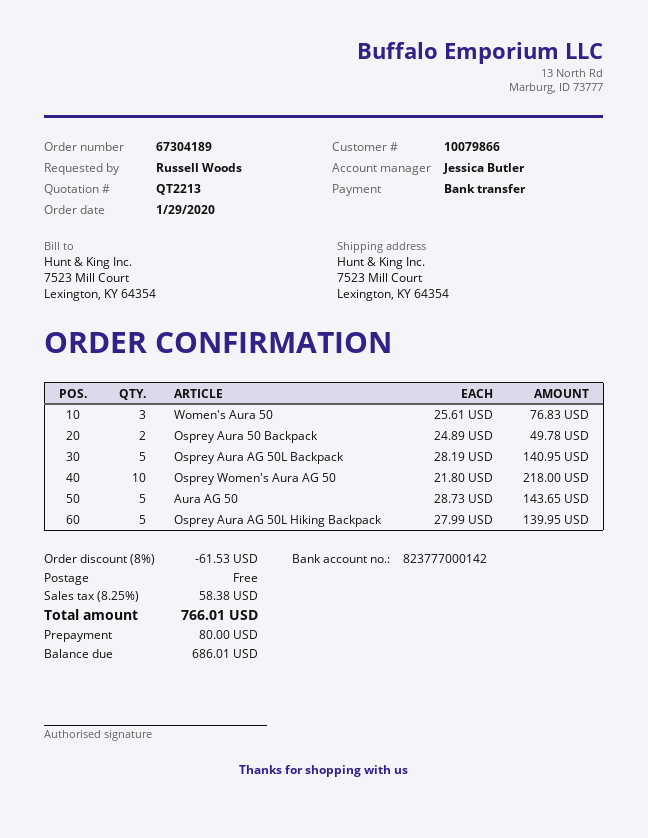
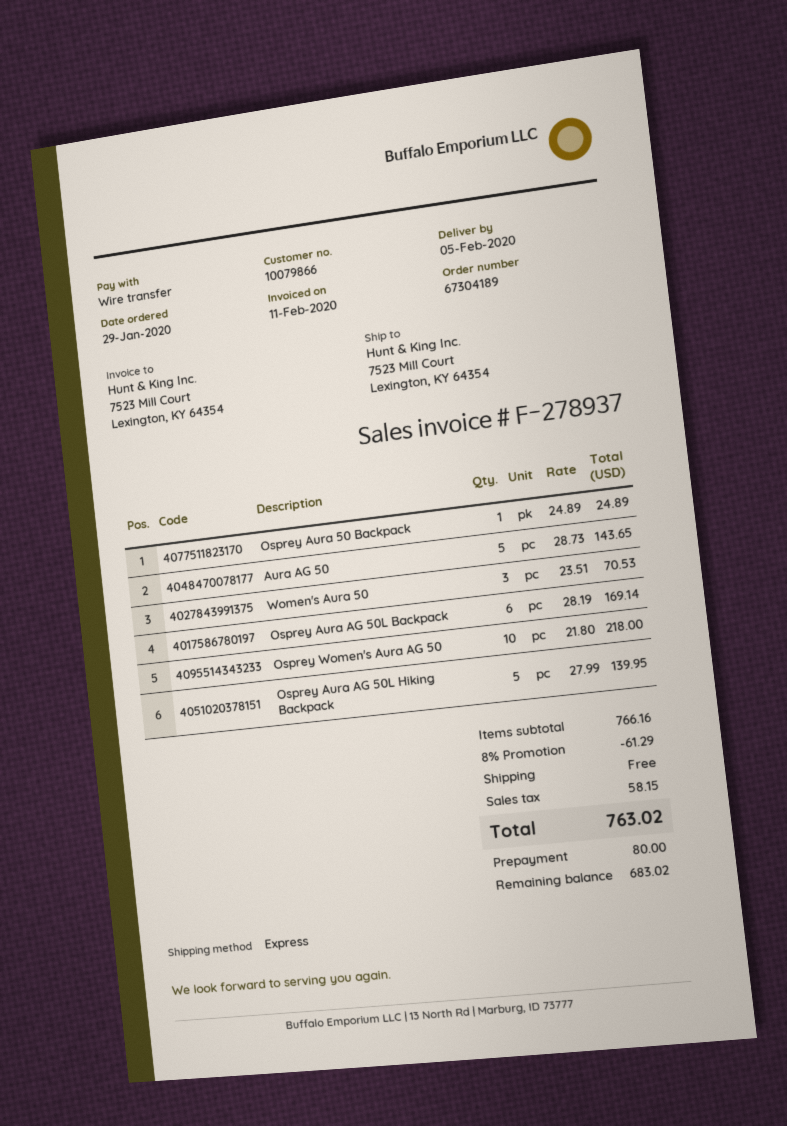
Women's Aura 50: 3 x 25.61 = 76.83 -> 3 x 23.51 = 70.53
Osprey Aura 50 Backpack: 2 x 24.89 = 49.78 -> 1 x 24.89 = 24.89
Osprey Aura AG 50L Backpack: 5 x 28.19 = 140.95 -> 6 x 28.19 = 169.14
discount: 8% = 61.53 -> 8% = 61.29
tax: 58.38 -> 58.15
total: 766.01 -> 763.02
balance: 686.01 -> 683.02

